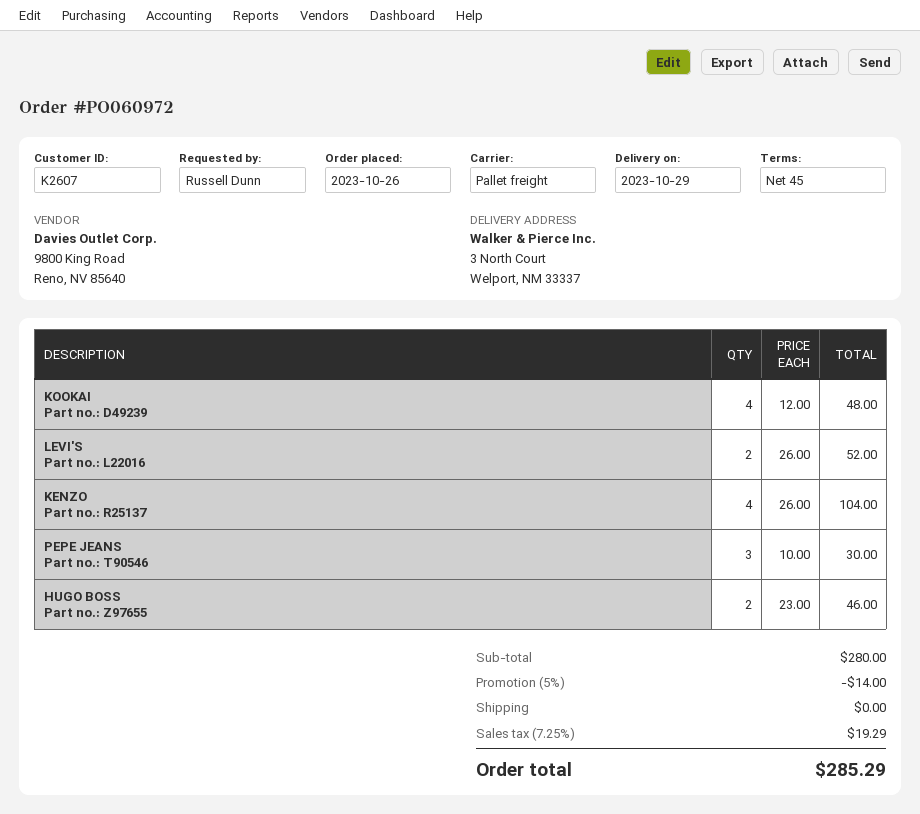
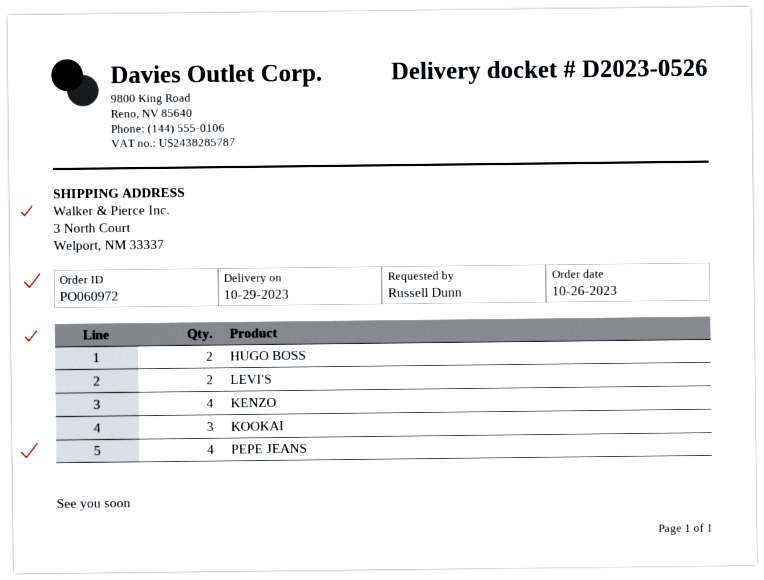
KOOKAI: 4 -> 3
PEPE JEANS: 3 -> 4

